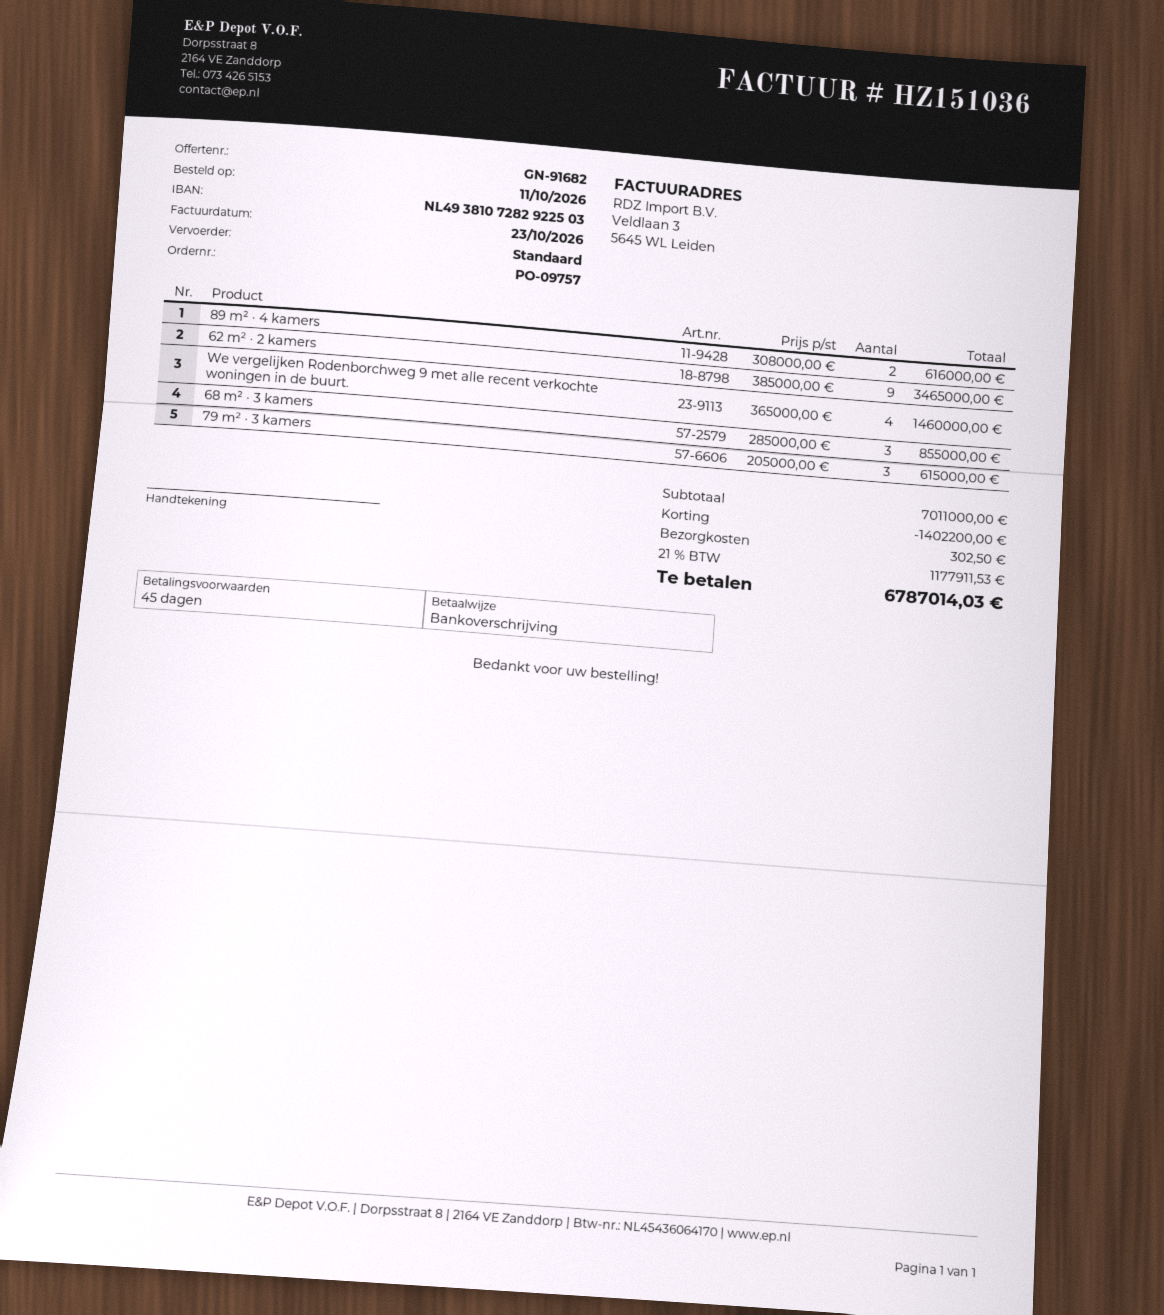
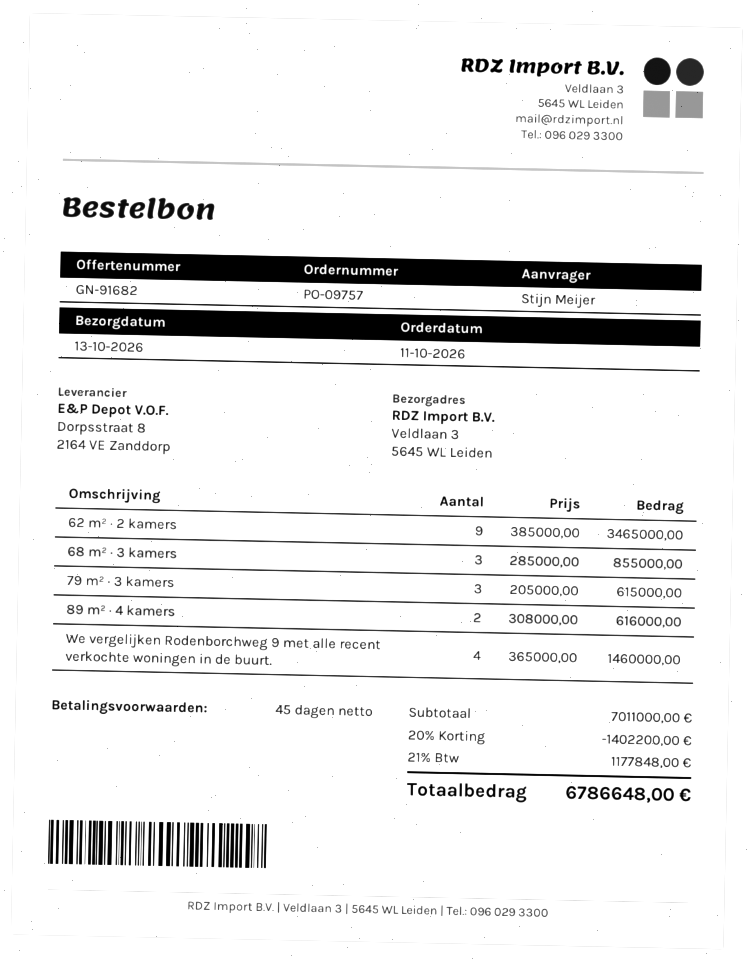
shipping: 302.50 -> none
tax: 21% = 1177911.53 -> 21% = 1177848.00
total: 6787014.03 -> 6786648.00

